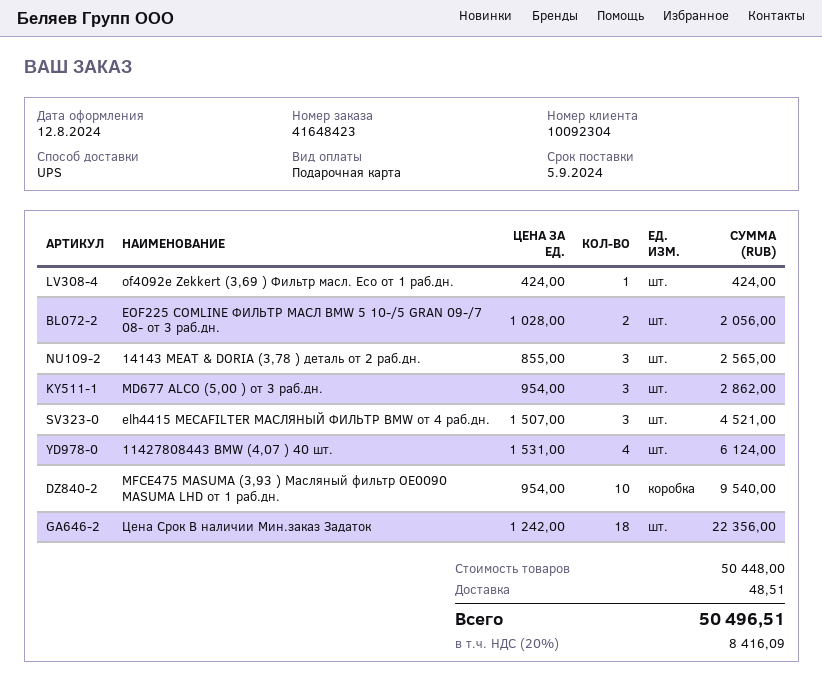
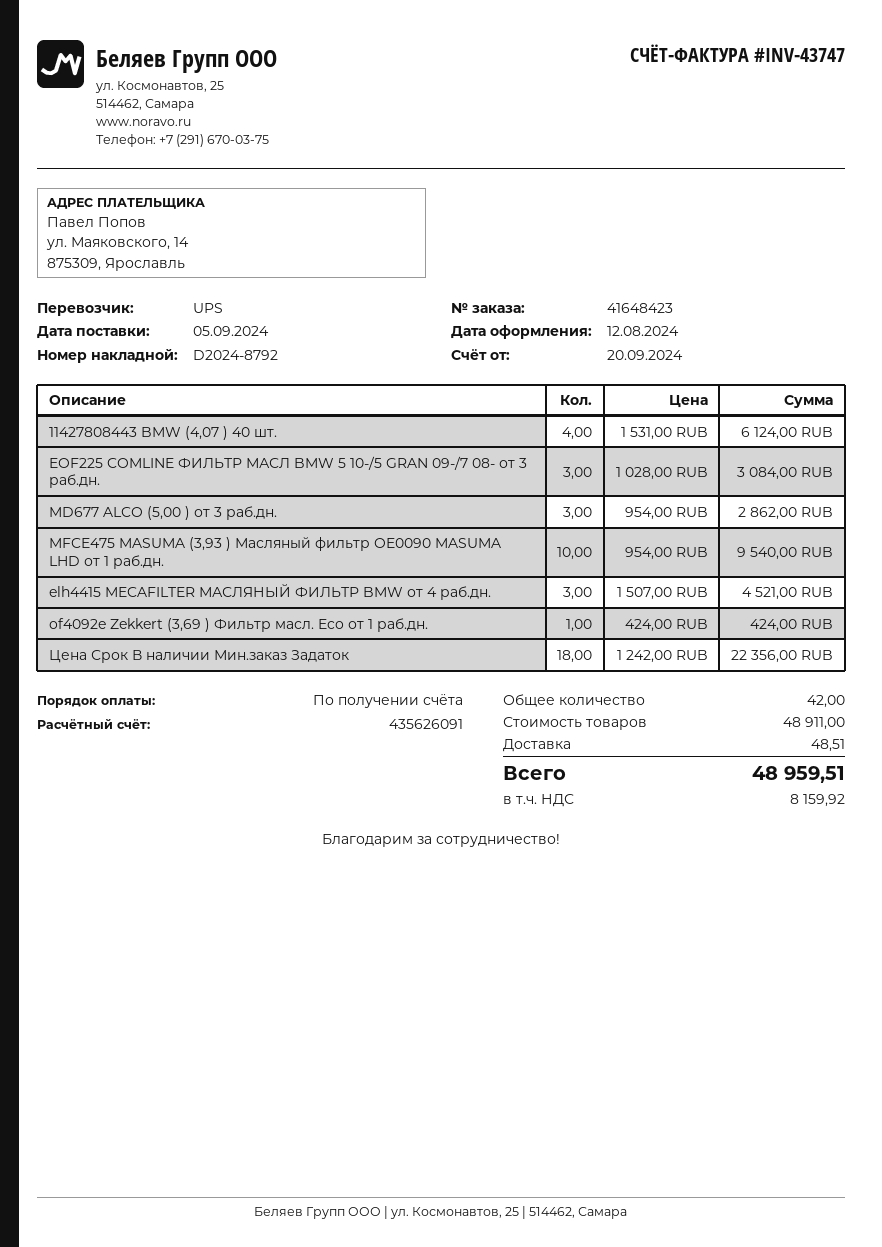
EOF225 COMLINE ФИЛЬТР МАСЛ BMW 5 10-/5 GRAN 09-/7 08- от 3 раб.дн.: 2 x 1028.00 = 2056.00 -> 3 x 1028.00 = 3084.00
14143 MEAT & DORIA (3,78 ) деталь от 2 раб.дн.: 3 x 855.00 = 2565.00 -> none
subtotal: 50448.00 -> 48911.00
tax: 8416.09 -> 8159.92
total: 50496.51 -> 48959.51

